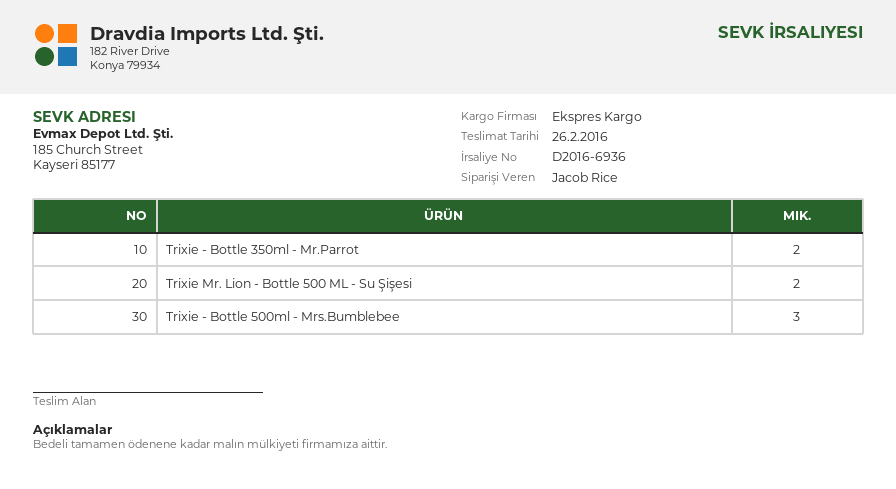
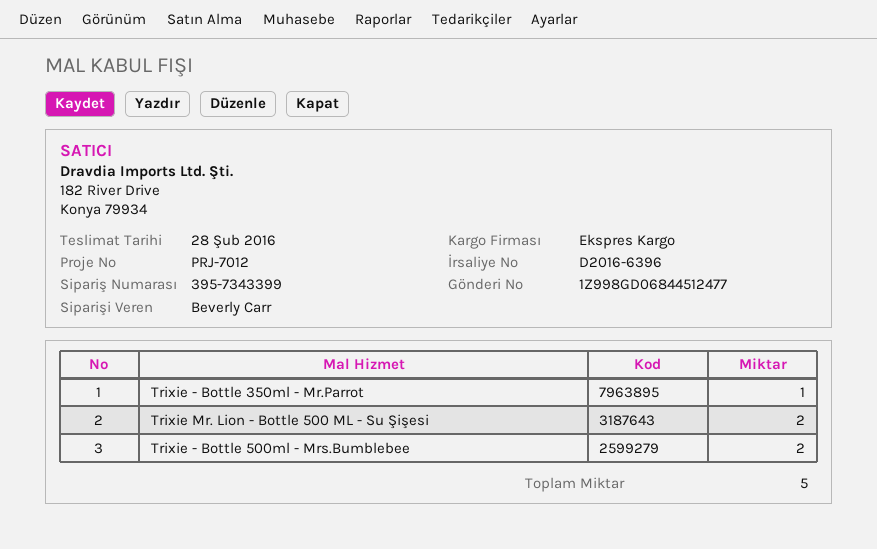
delivery note number: D2016-6936 -> D2016-6396
delivery date: 2016-02-26 -> 2016-02-28
ordered by: Jacob Rice -> Beverly Carr
Trixie - Bottle 350ml - Mr.Parrot: 2 -> 1
Trixie - Bottle 500ml - Mrs.Bumblebee: 3 -> 2

